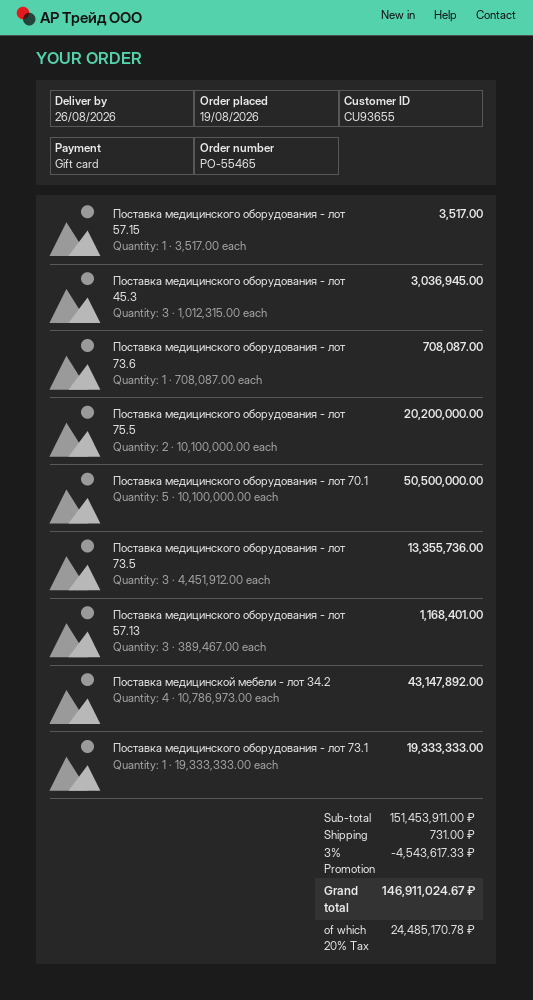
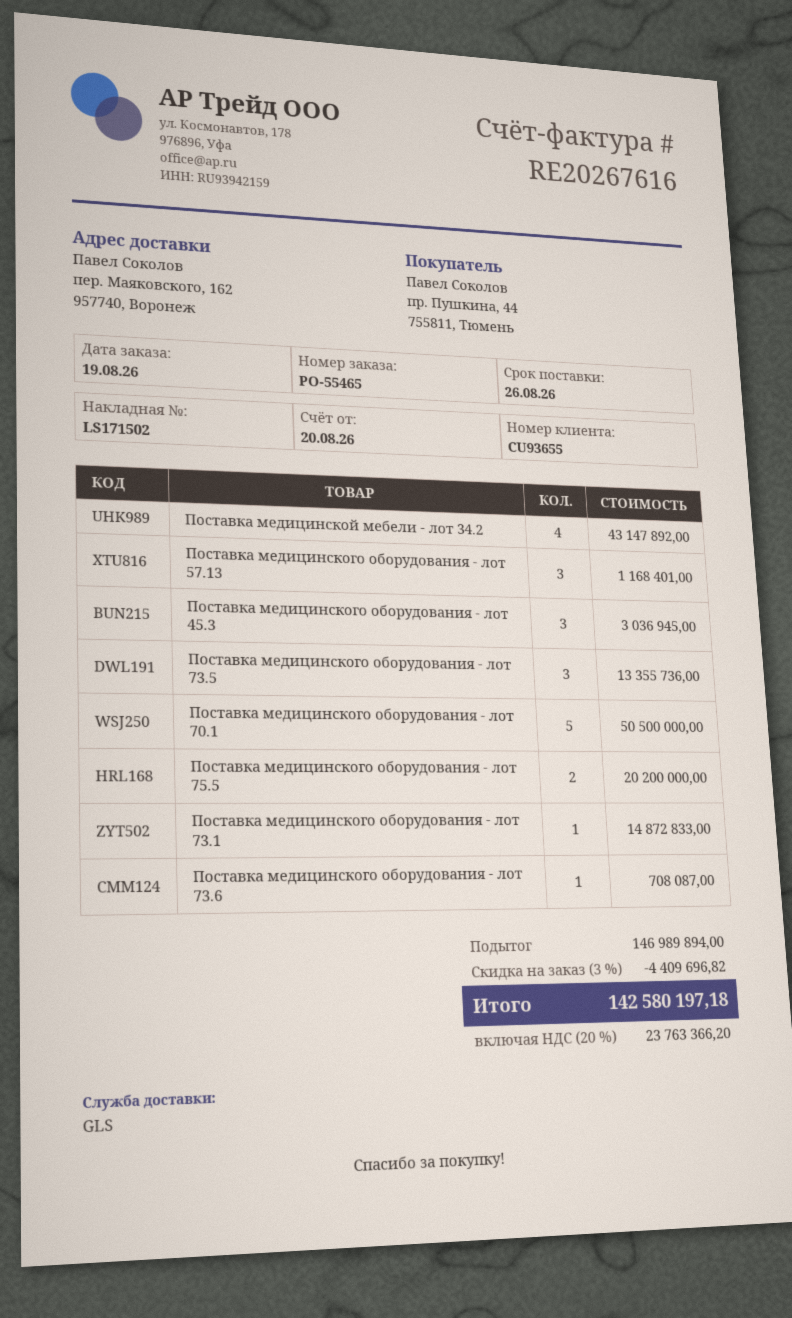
Поставка медицинского оборудования - лот 57.15: 1 for 3517.00 -> none
Поставка медицинского оборудования - лот 73.1: 1 for 19333333.00 -> 1 for 14872833.00
subtotal: 151453911.00 -> 146989894.00
discount: 3% = 4543617.33 -> 3% = 4409696.82
shipping: 731.00 -> none
tax: 20% = 24485170.78 -> 20% = 23763366.20
total: 146911024.67 -> 142580197.18

